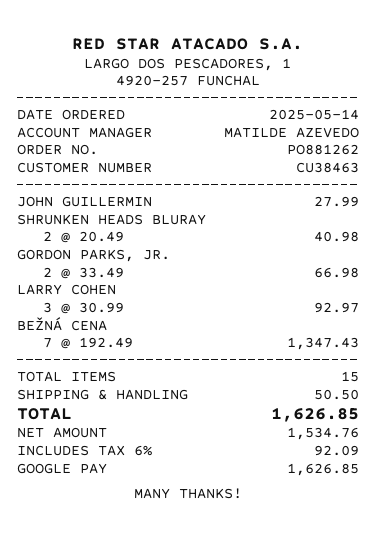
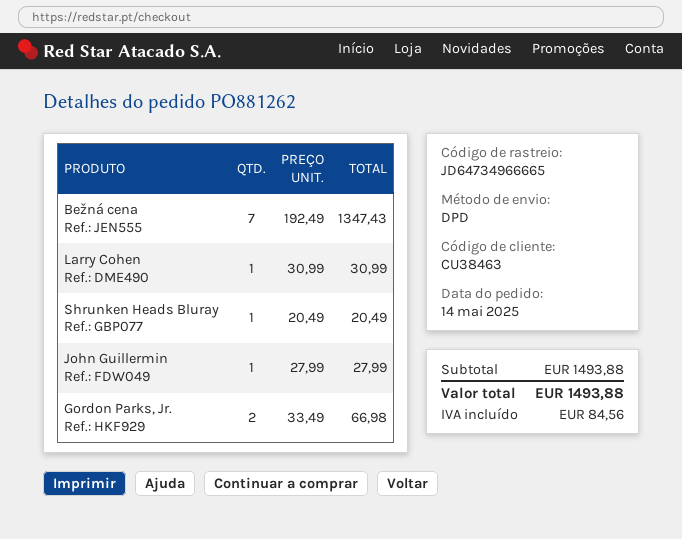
SHRUNKEN HEADS BLURAY: 2 x 20.49 = 40.98 -> 1 x 20.49 = 20.49
LARRY COHEN: 3 x 30.99 = 92.97 -> 1 x 30.99 = 30.99
shipping: 50.50 -> none
tax: 92.09 -> 84.56
total: 1626.85 -> 1493.88

